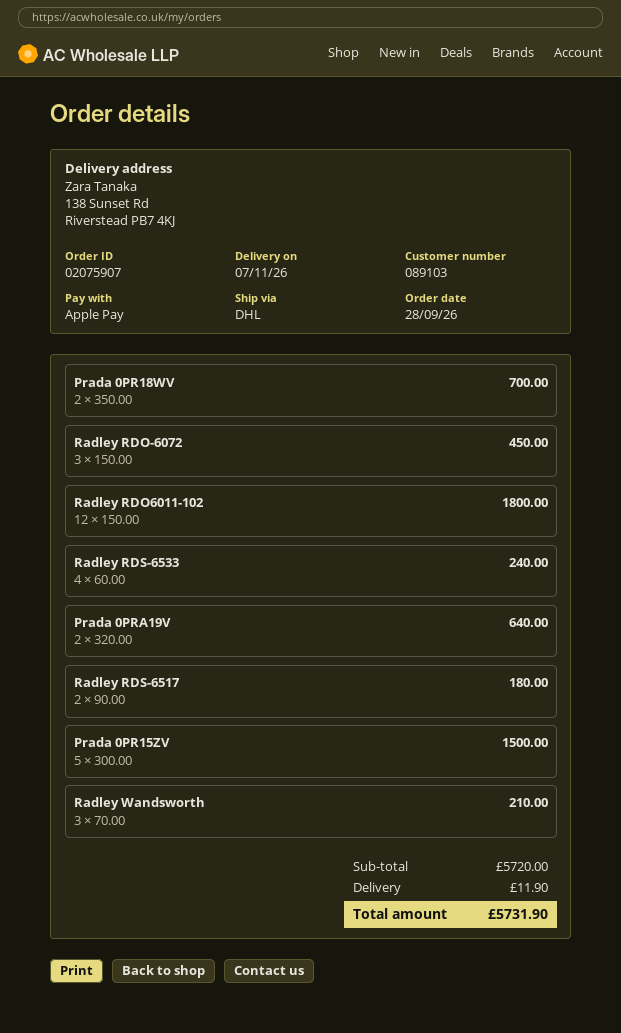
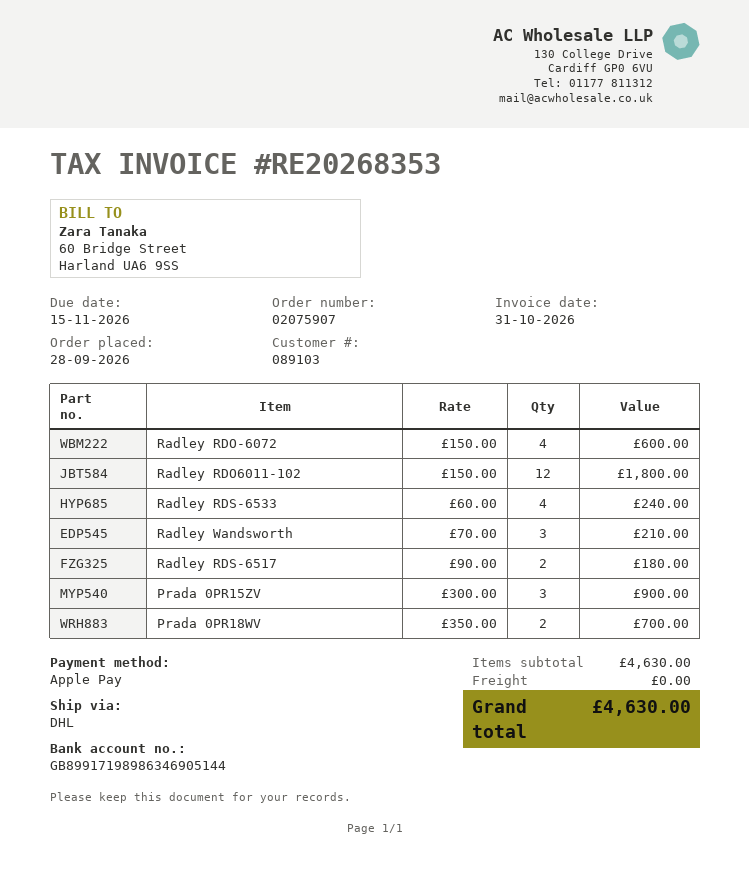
Radley RDO-6072: 3 x 150.00 = 450.00 -> 4 x 150.00 = 600.00
Prada 0PRA19V: 2 x 320.00 = 640.00 -> none
Prada 0PR15ZV: 5 x 300.00 = 1500.00 -> 3 x 300.00 = 900.00
subtotal: 5720.00 -> 4630.00
shipping: 11.90 -> 0.00
total: 5731.90 -> 4630.00

